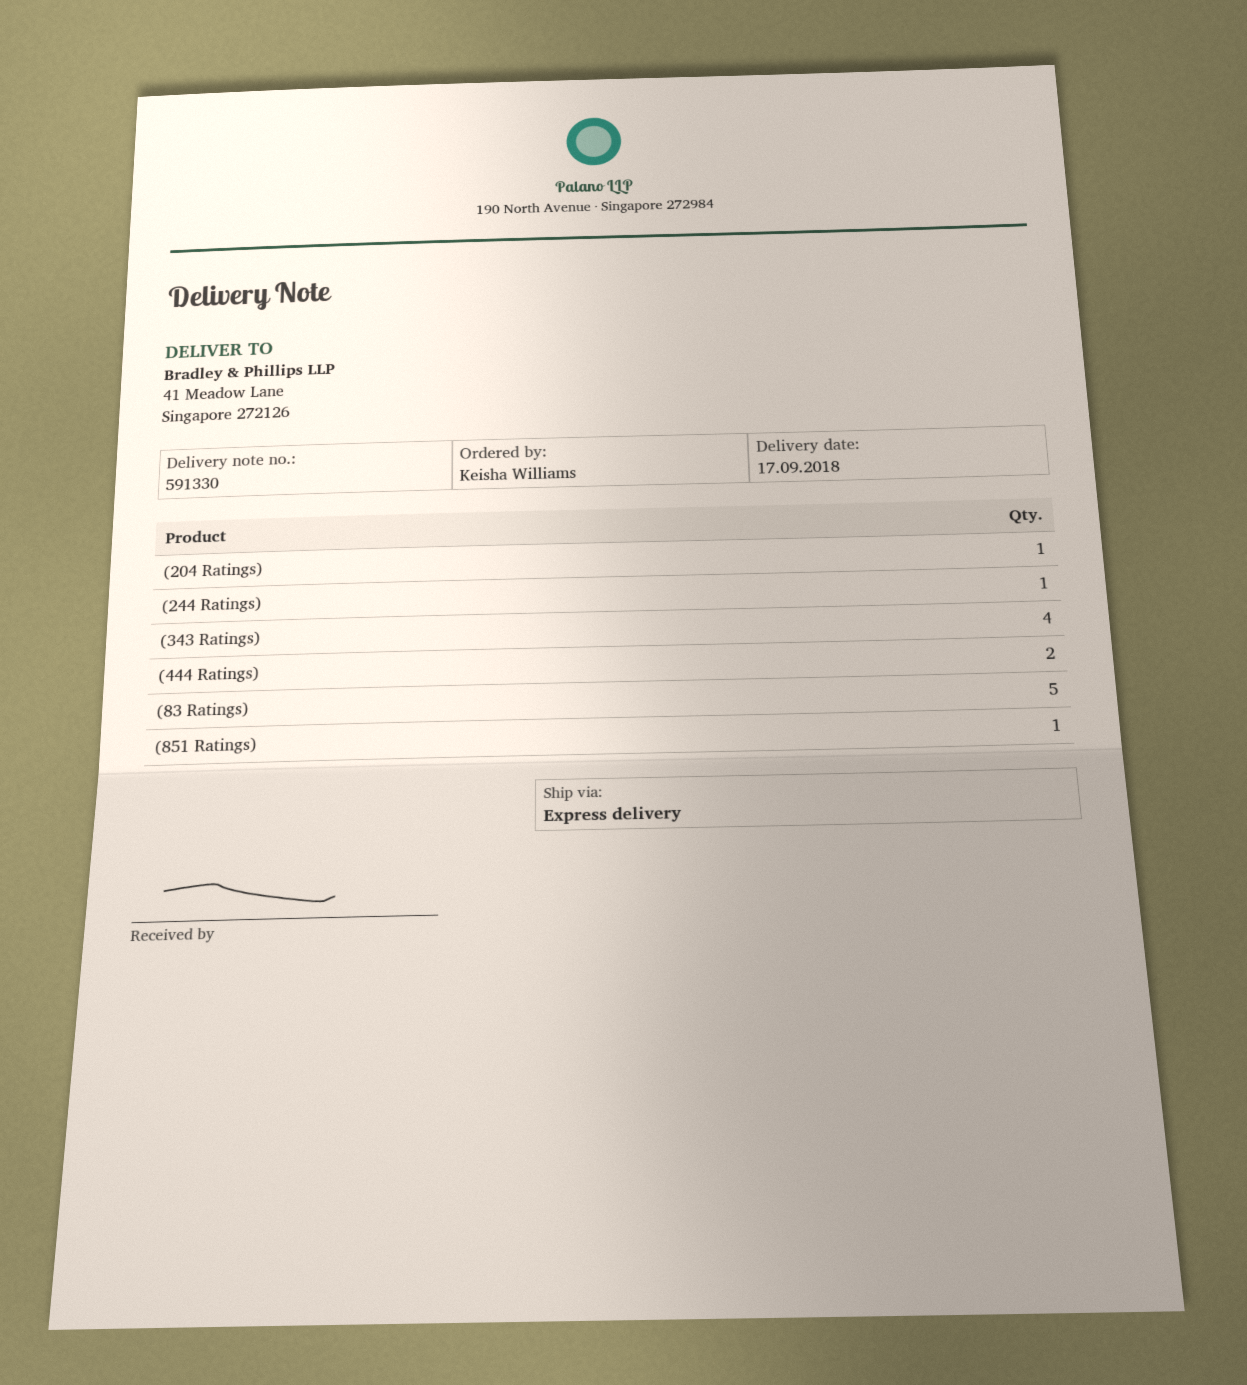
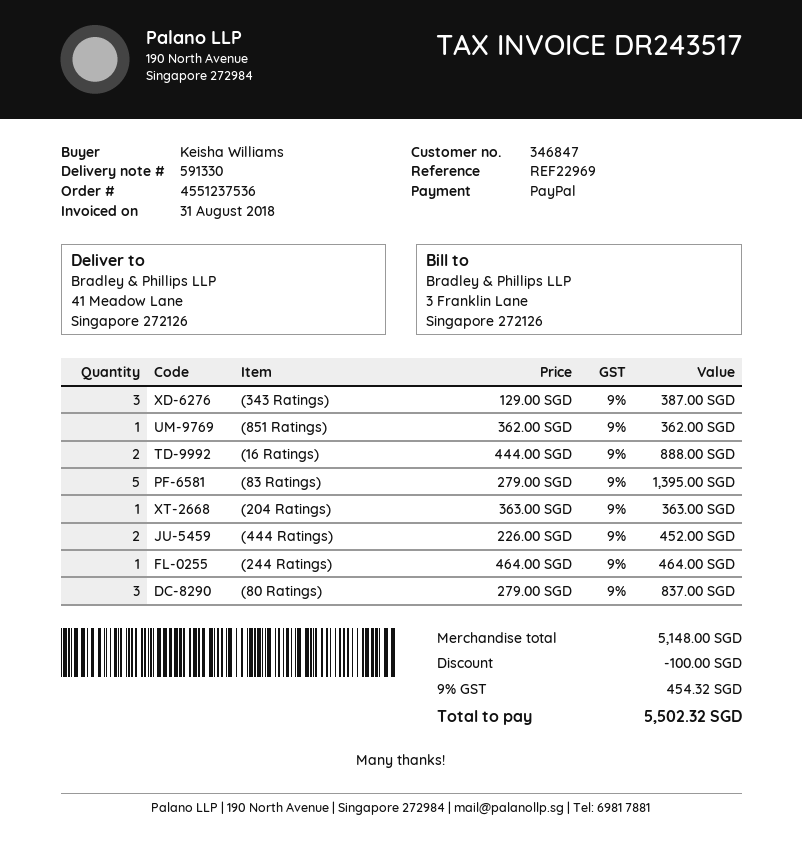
(343 Ratings): 4 -> 3
(16 Ratings): none -> 2
(80 Ratings): none -> 3

